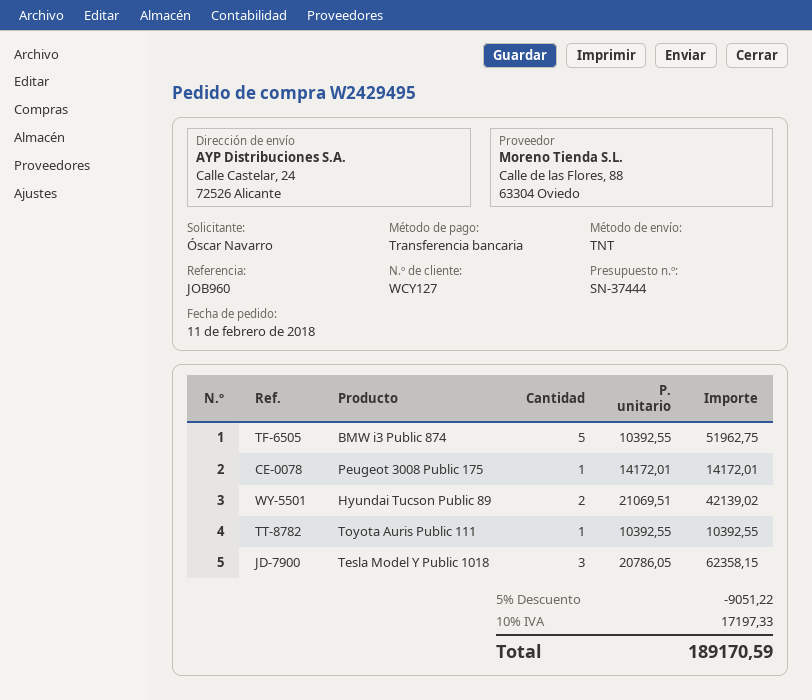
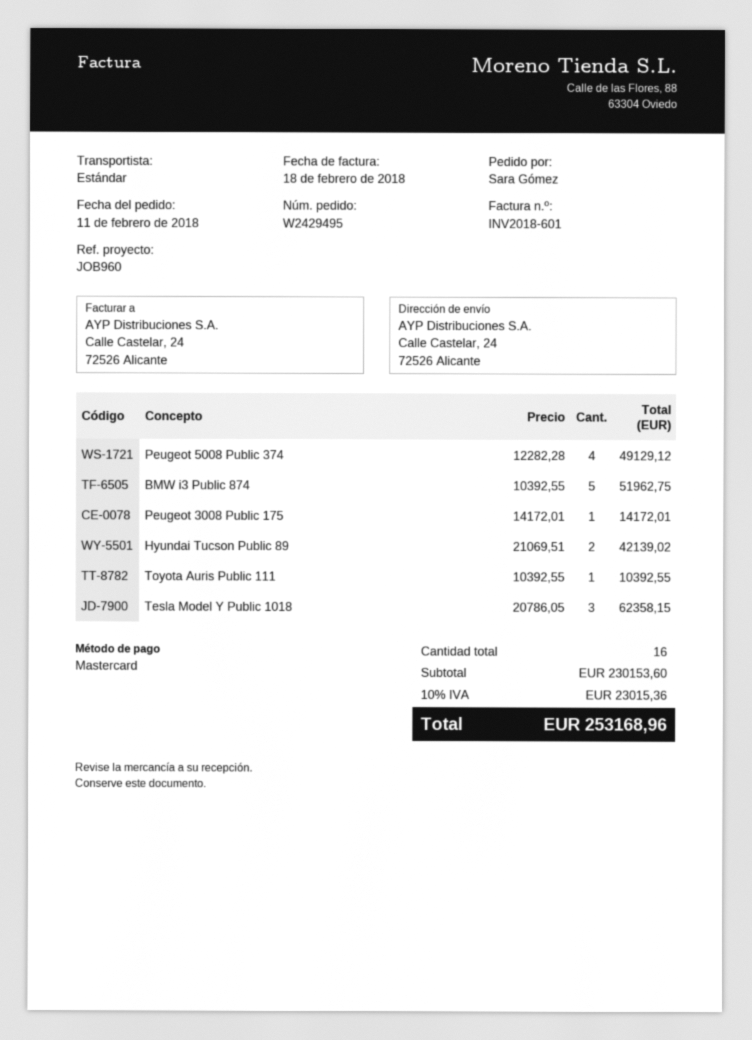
ordered by: Óscar Navarro -> Sara Gómez
payment method: bank transfer -> Mastercard
shipping method: TNT -> standard
Peugeot 5008 Public 374: none -> 4 x 12282.28 = 49129.12
discount: 5% = 9051.22 -> none
tax: 10% = 17197.33 -> 10% = 23015.36
total: 189170.59 -> 253168.96

